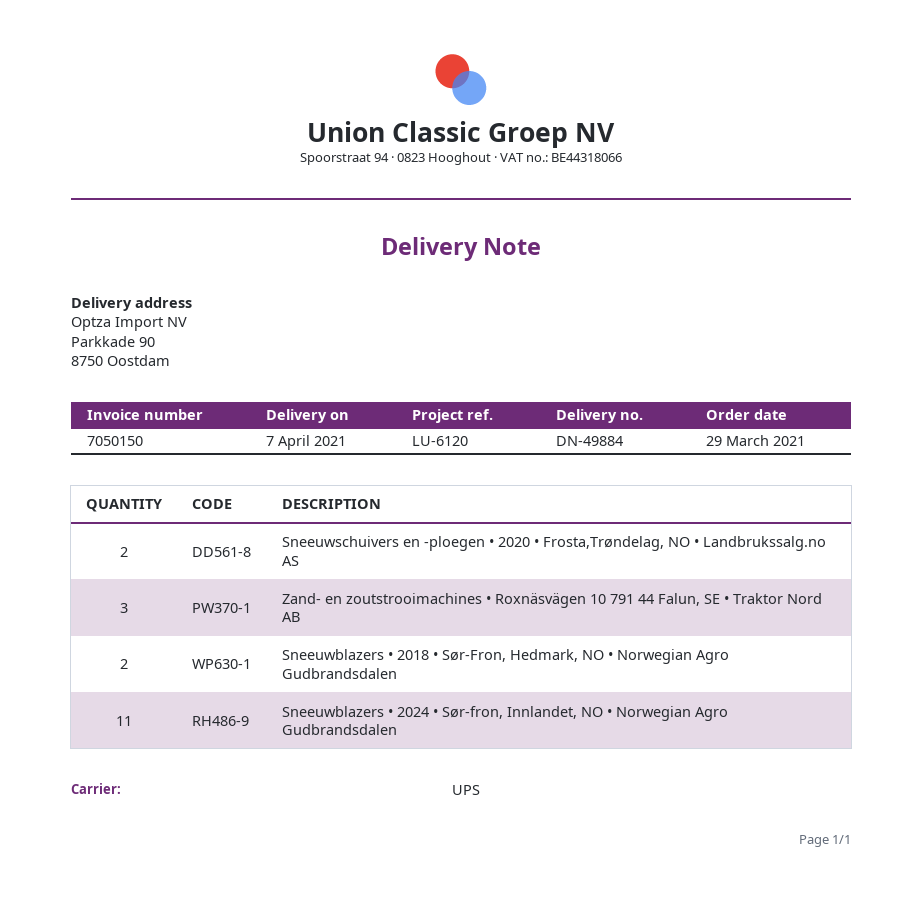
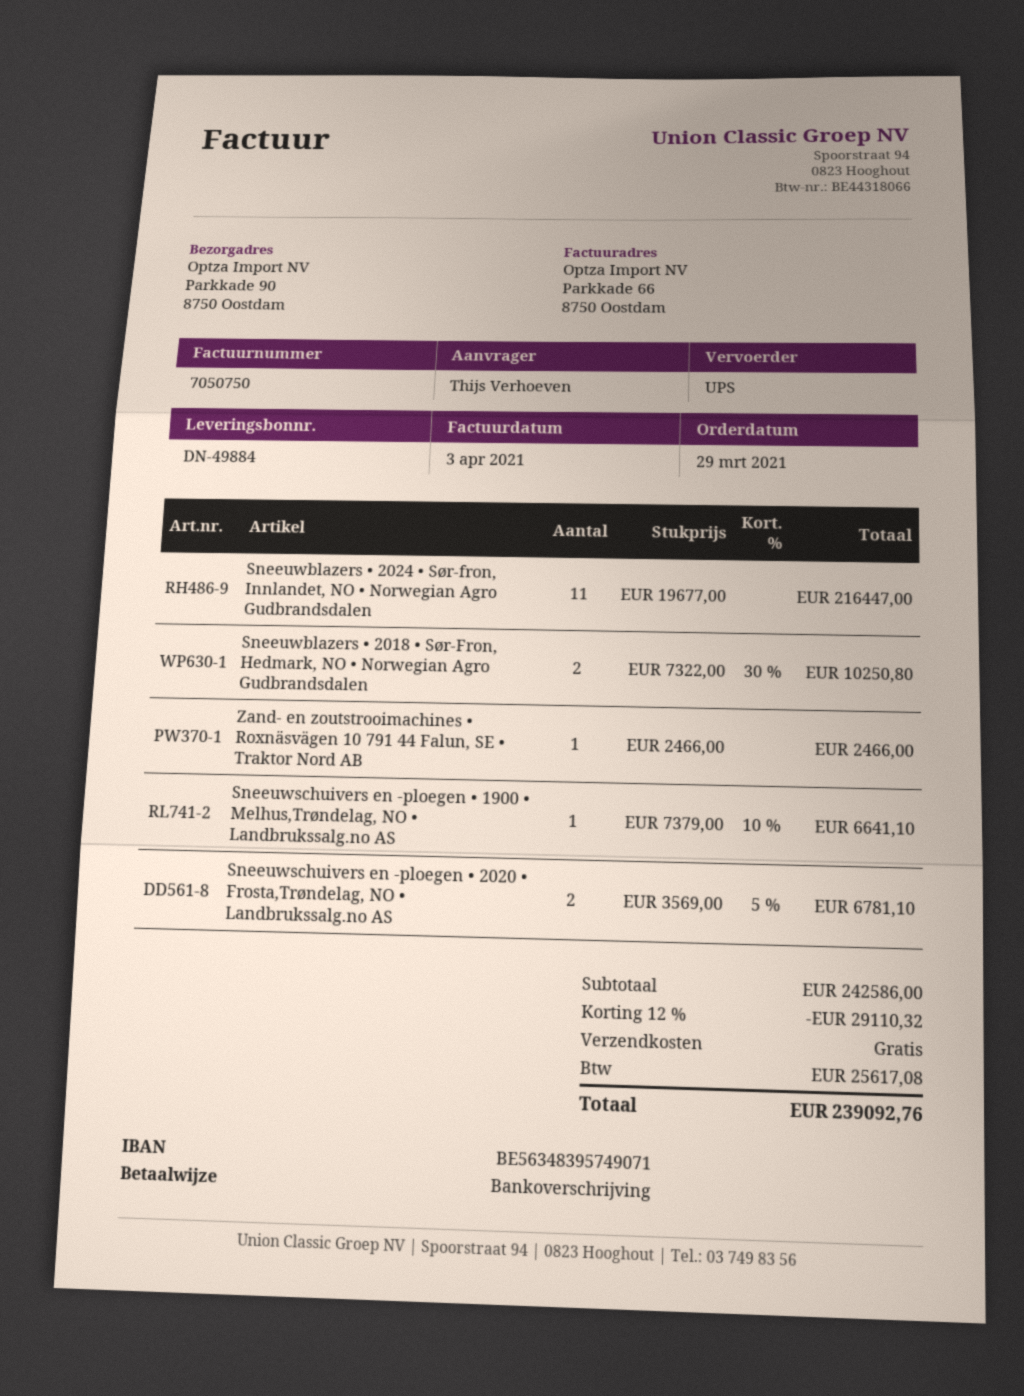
invoice number: 7050150 -> 7050750
Zand- en zoutstrooimachines • Roxnäsvägen 10 791 44 Falun, SE • Traktor Nord AB: 3 -> 1
Sneeuwschuivers en -ploegen • 1900 • Melhus,Trøndelag, NO • Landbrukssalg.no AS: none -> 1

